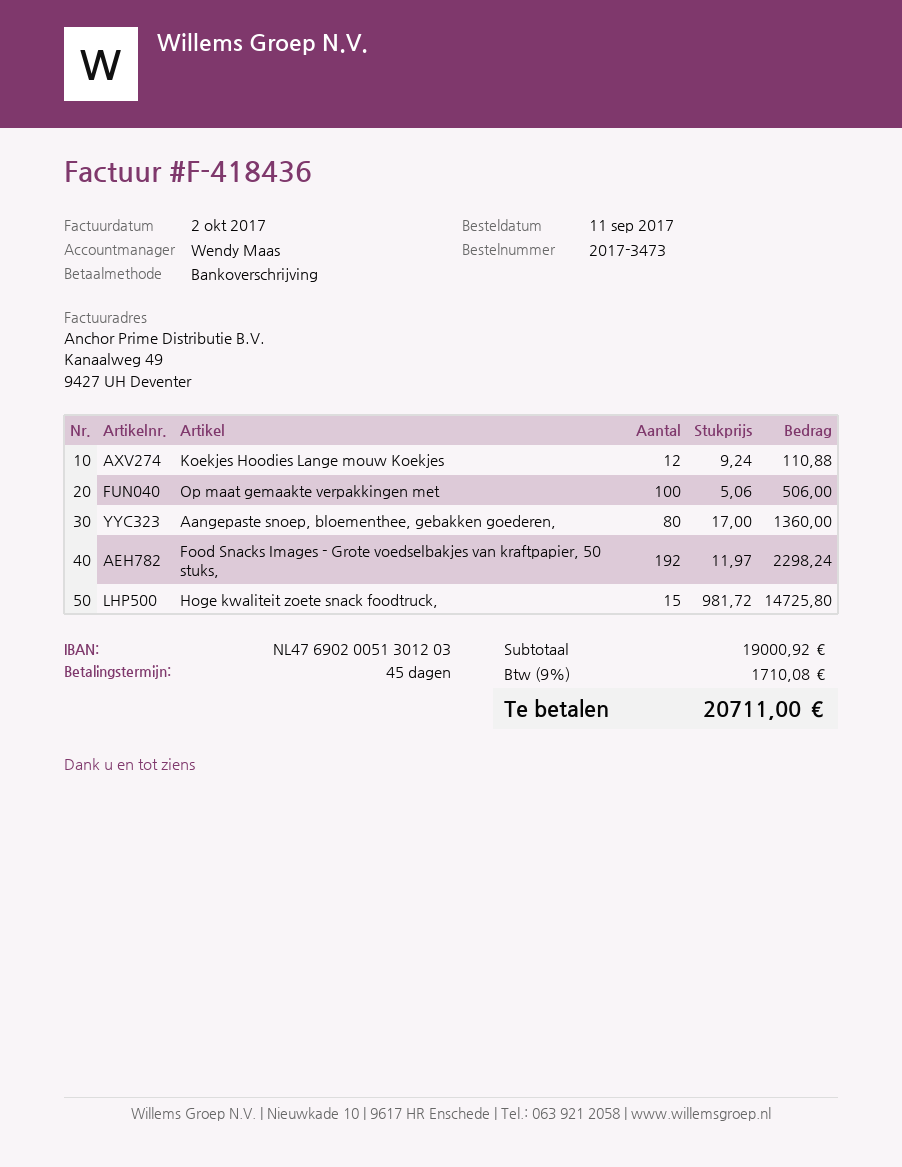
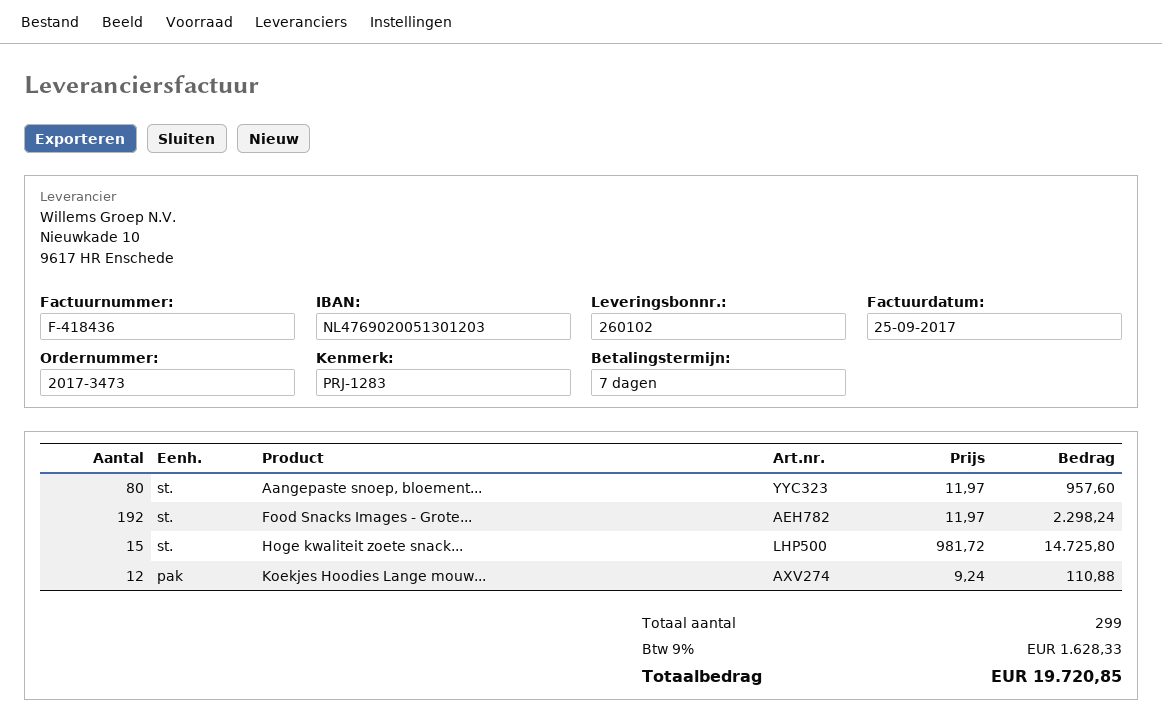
invoice date: 2017-10-02 -> 2017-09-25
payment terms: 45 days -> 7 days
Op maat gemaakte verpakkingen met: 100 x 5.06 = 506.00 -> none
Aangepaste snoep, bloementhee, gebakken goederen,: 80 x 17.00 = 1360.00 -> 80 x 11.97 = 957.60
tax: 9% = 1710.08 -> 9% = 1628.33
total: 20711.00 -> 19720.85

